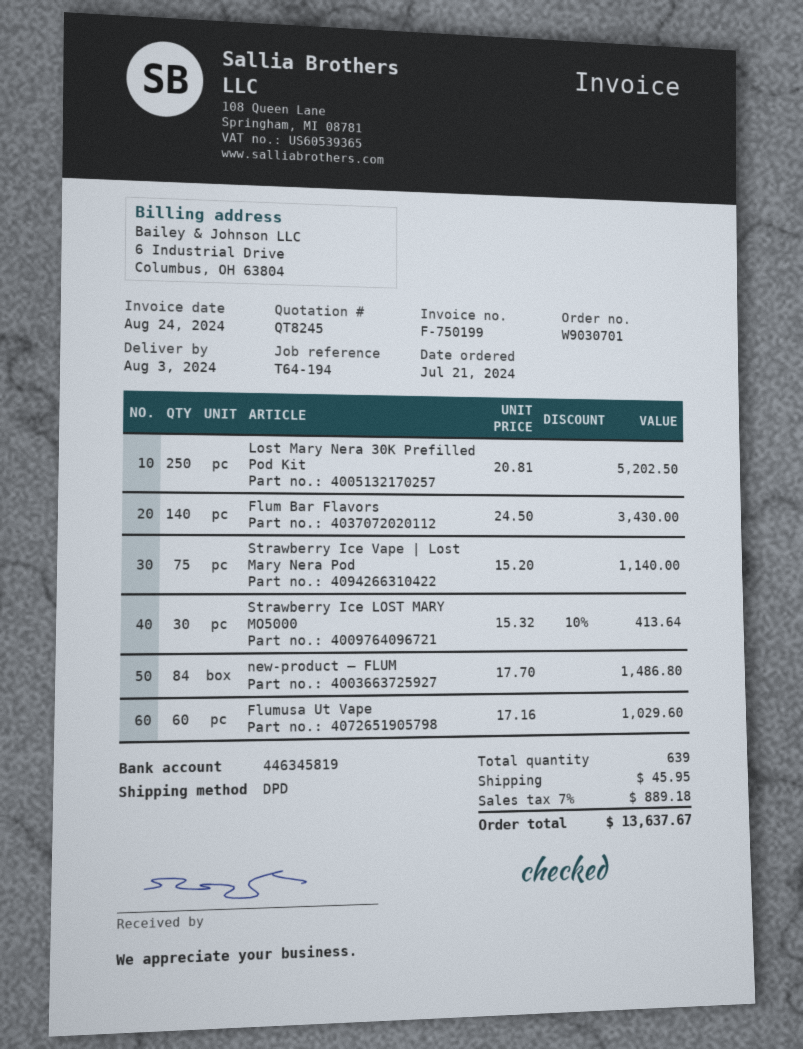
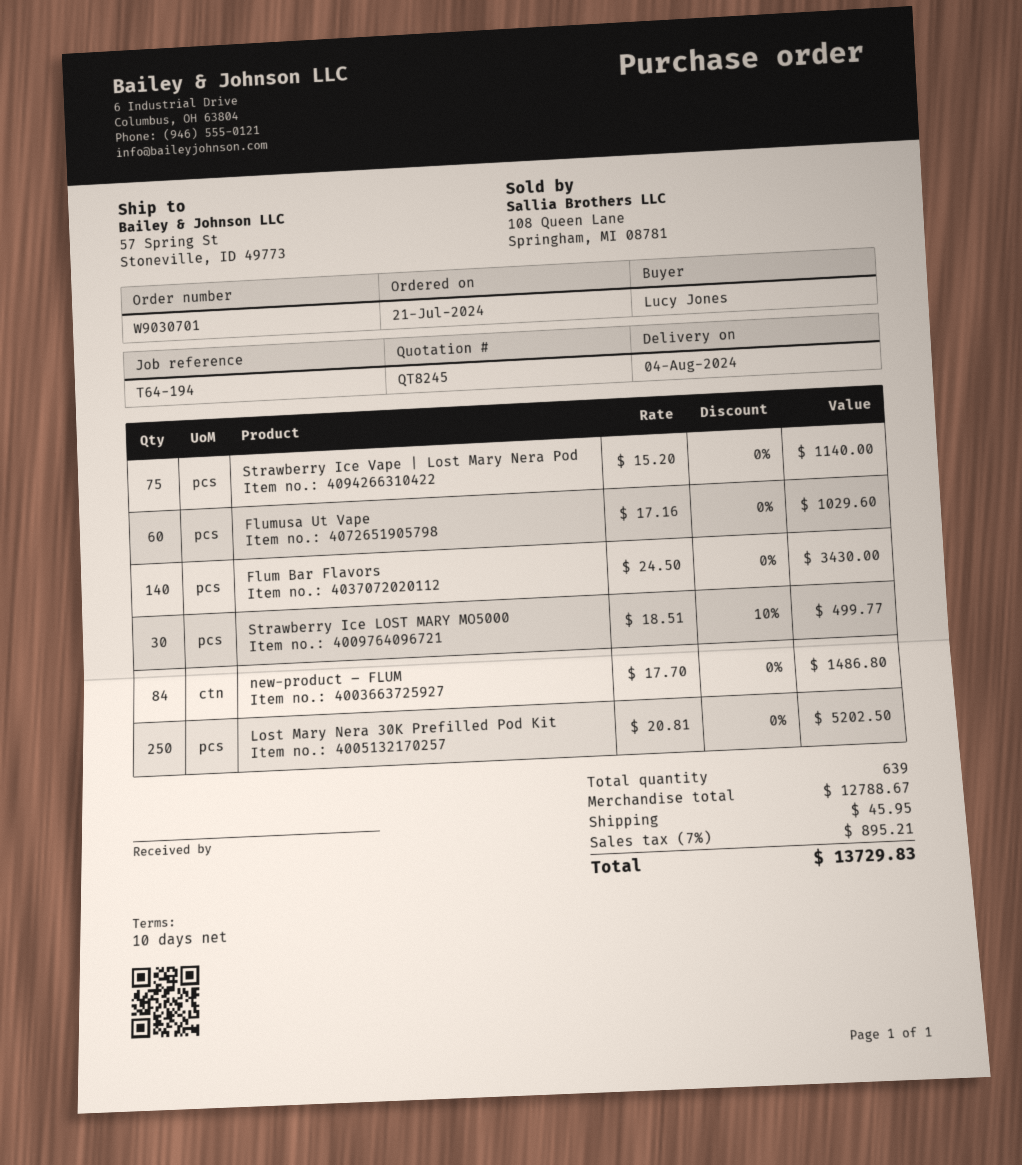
delivery date: 2024-08-03 -> 2024-08-04
Strawberry Ice LOST MARY MO5000: 30 x 15.32 - 10% = 413.64 -> 30 x 18.51 - 10% = 499.77
tax: 7% = 889.18 -> 7% = 895.21
total: 13637.67 -> 13729.83

